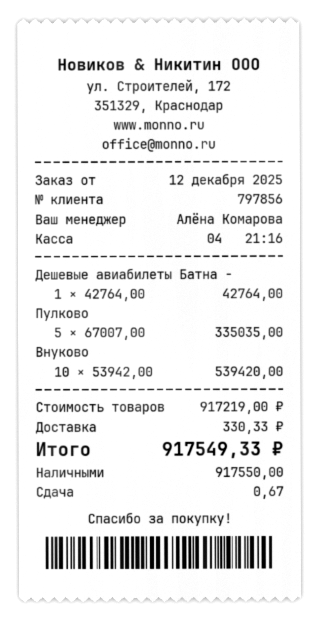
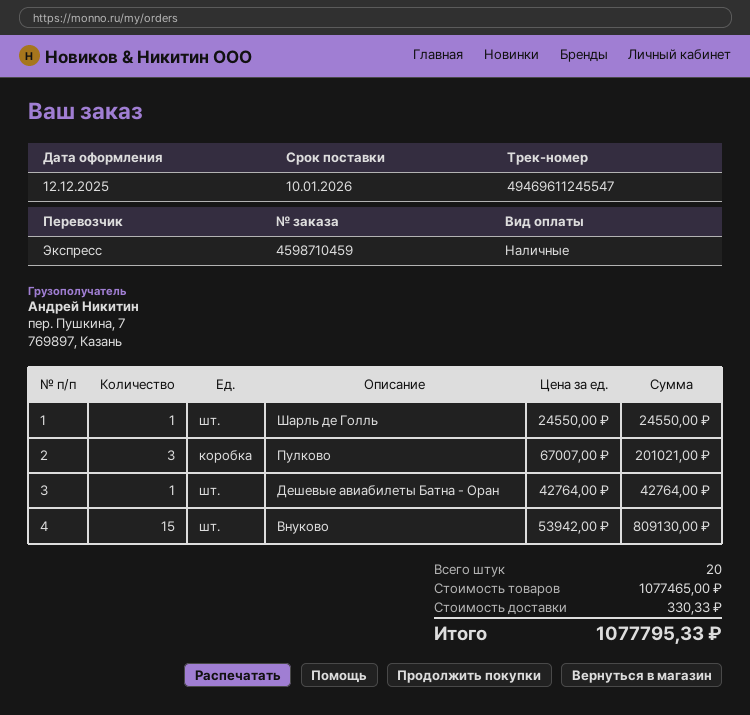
Пулково: 5 x 67007.00 = 335035.00 -> 3 x 67007.00 = 201021.00
Внуково: 10 x 53942.00 = 539420.00 -> 15 x 53942.00 = 809130.00
Шарль де Голль: none -> 1 x 24550.00 = 24550.00
subtotal: 917219.00 -> 1077465.00
total: 917549.33 -> 1077795.33

